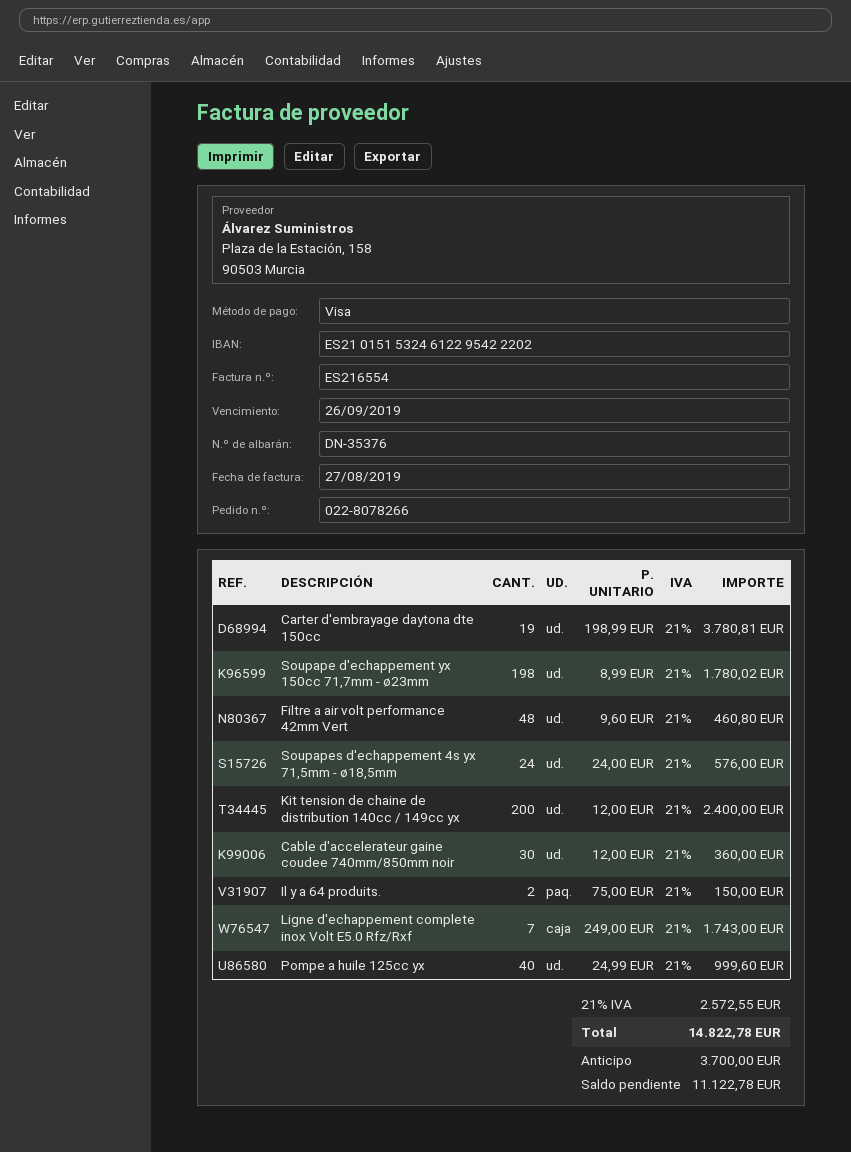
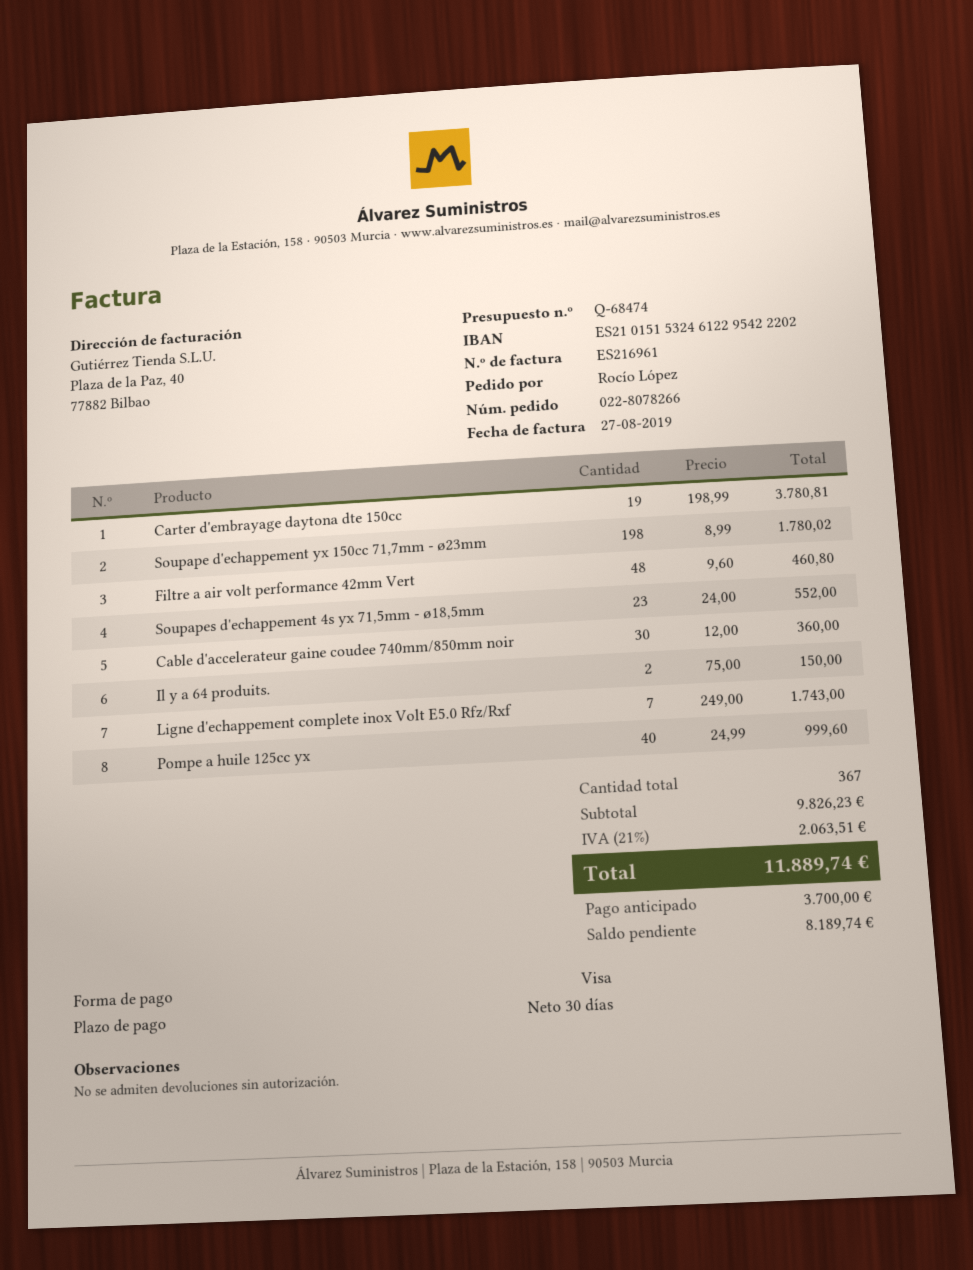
invoice number: ES216554 -> ES216961
Soupapes d'echappement 4s yx 71,5mm - ø18,5mm: 24 x 24.00 = 576.00 -> 23 x 24.00 = 552.00
Kit tension de chaine de distribution 140cc / 149cc yx: 200 x 12.00 = 2400.00 -> none
tax: 21% = 2572.55 -> 21% = 2063.51
total: 14822.78 -> 11889.74
balance: 11122.78 -> 8189.74

